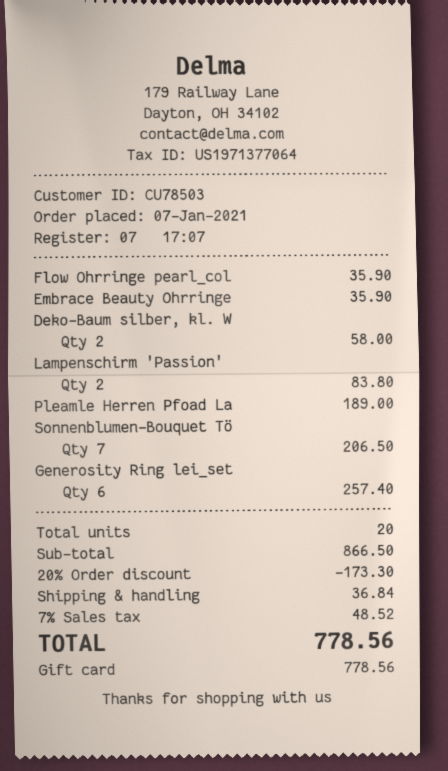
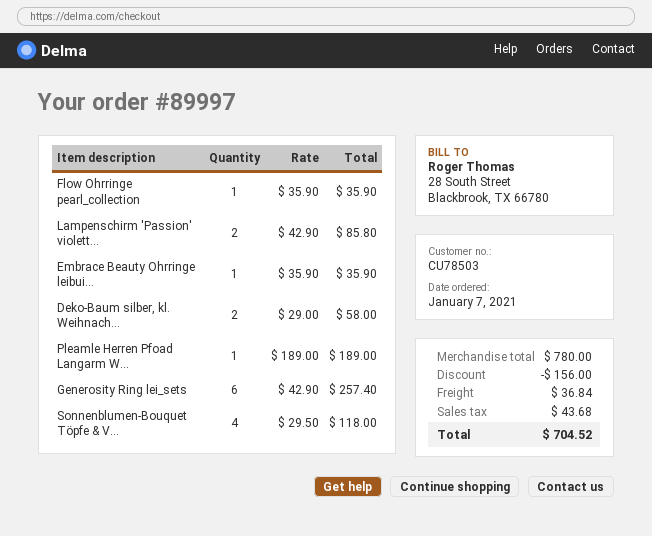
Lampenschirm 'Passion': 2 for 83.80 -> 2 for 85.80
Sonnenblumen-Bouquet Tö: 7 for 206.50 -> 4 for 118.00
subtotal: 866.50 -> 780.00
discount: 173.30 -> 156.00
tax: 48.52 -> 43.68
total: 778.56 -> 704.52

